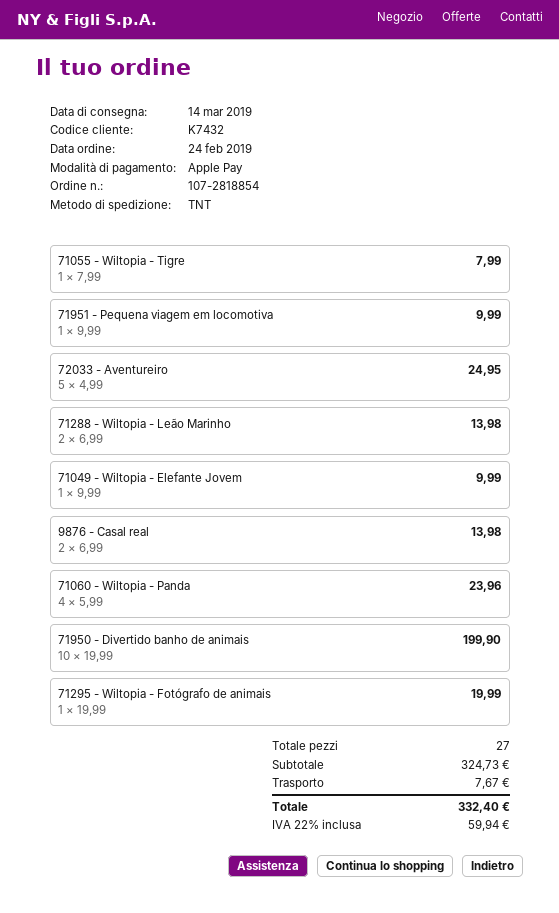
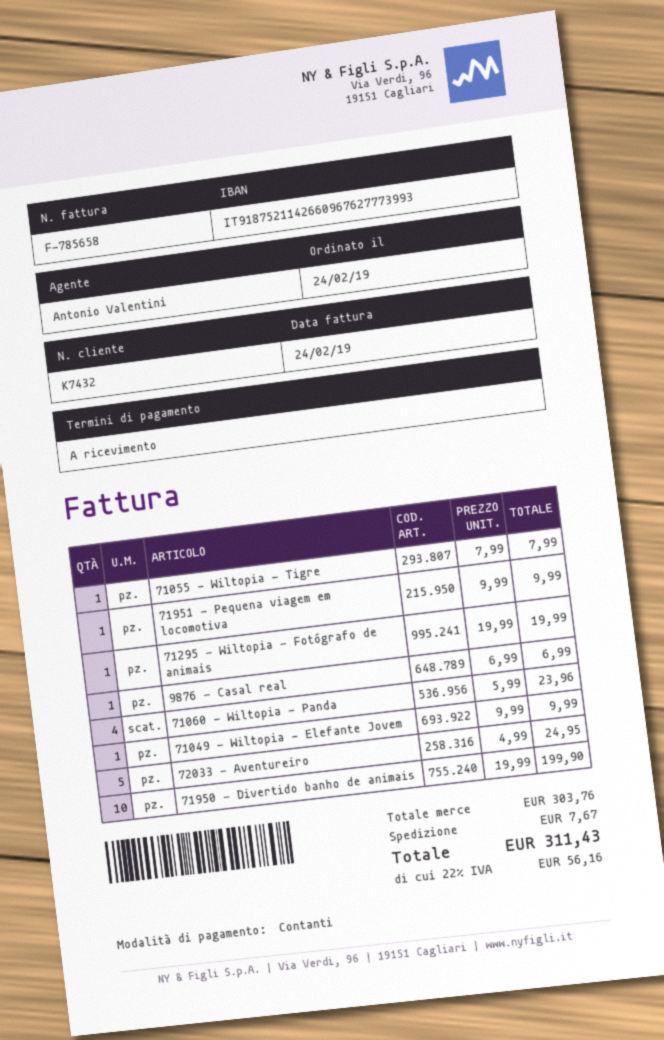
payment method: Apple Pay -> cash
71288 - Wiltopia - Leão Marinho: 2 x 6.99 = 13.98 -> none
9876 - Casal real: 2 x 6.99 = 13.98 -> 1 x 6.99 = 6.99
subtotal: 324.73 -> 303.76
tax: 22% = 59.94 -> 22% = 56.16
total: 332.40 -> 311.43

